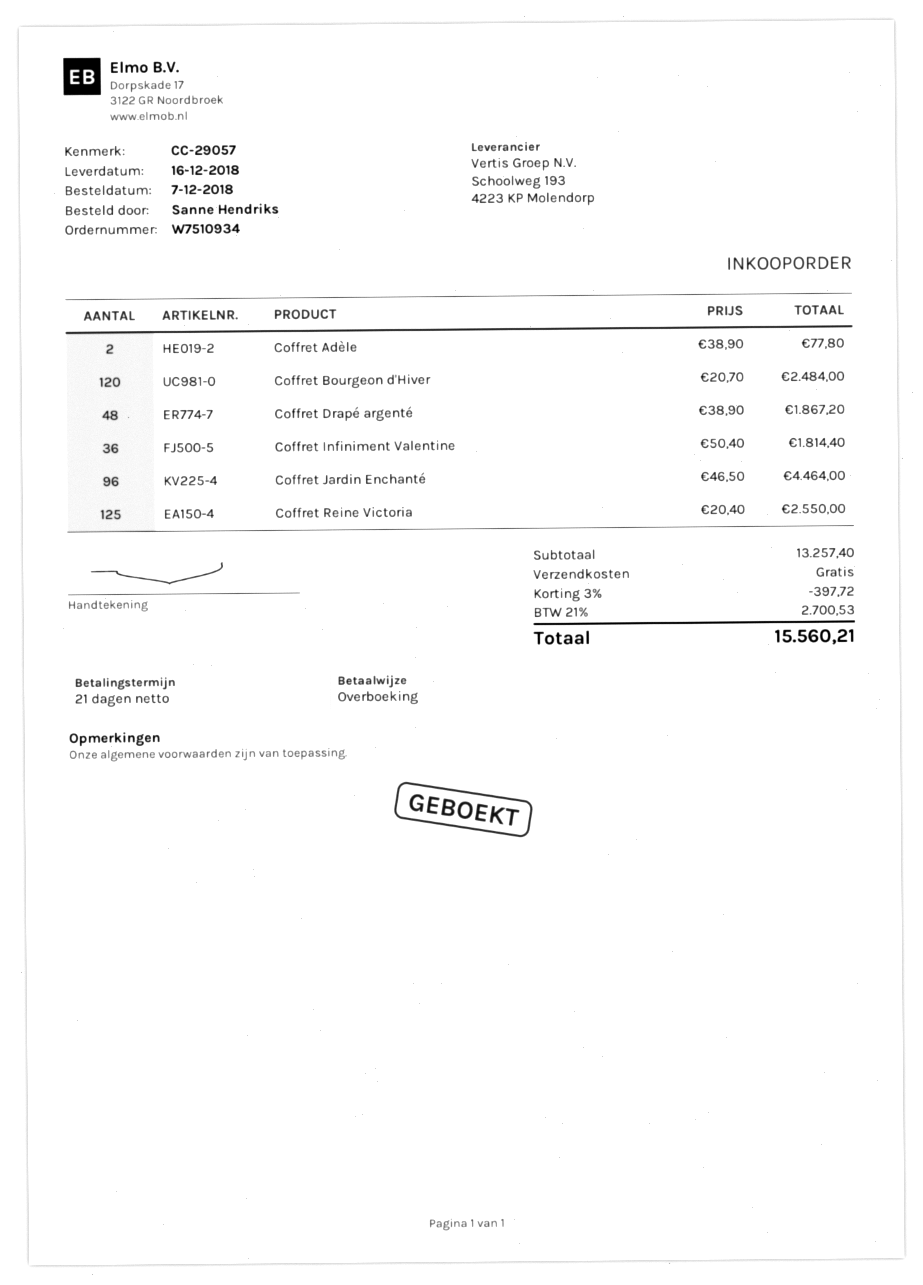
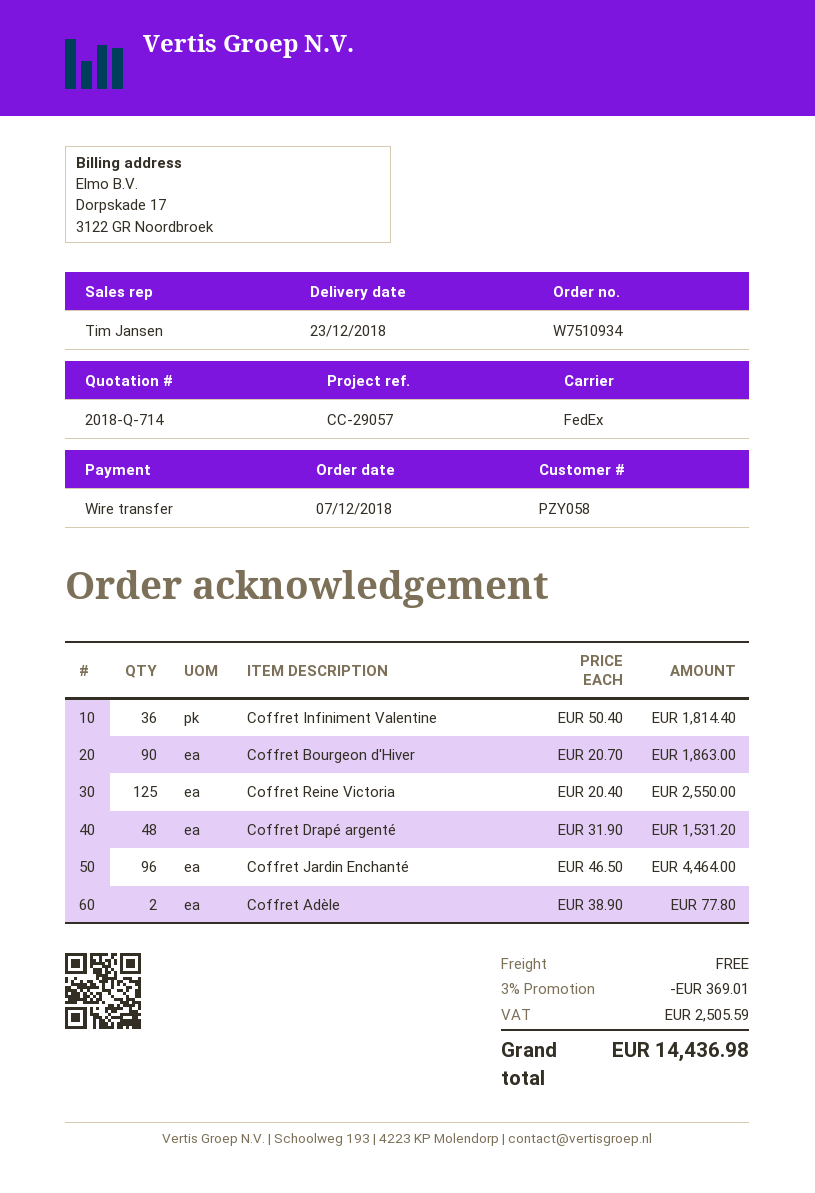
delivery date: 2018-12-16 -> 2018-12-23
Coffret Bourgeon d'Hiver: 120 x 20.70 = 2484.00 -> 90 x 20.70 = 1863.00
Coffret Drapé argenté: 48 x 38.90 = 1867.20 -> 48 x 31.90 = 1531.20
discount: 3% = 397.72 -> 3% = 369.01
tax: 2700.53 -> 2505.59
total: 15560.21 -> 14436.98

